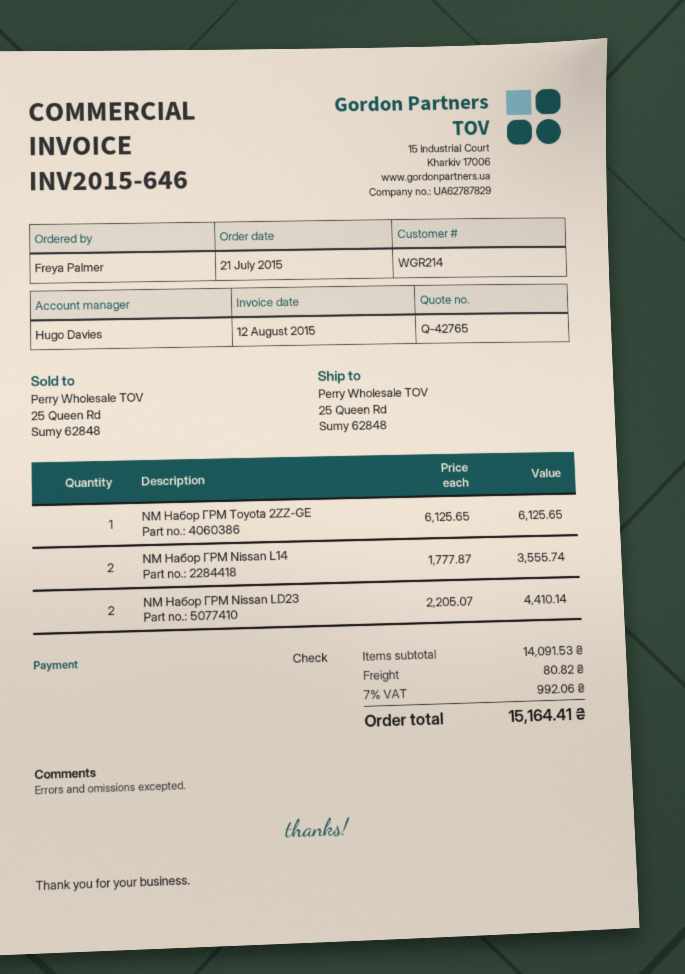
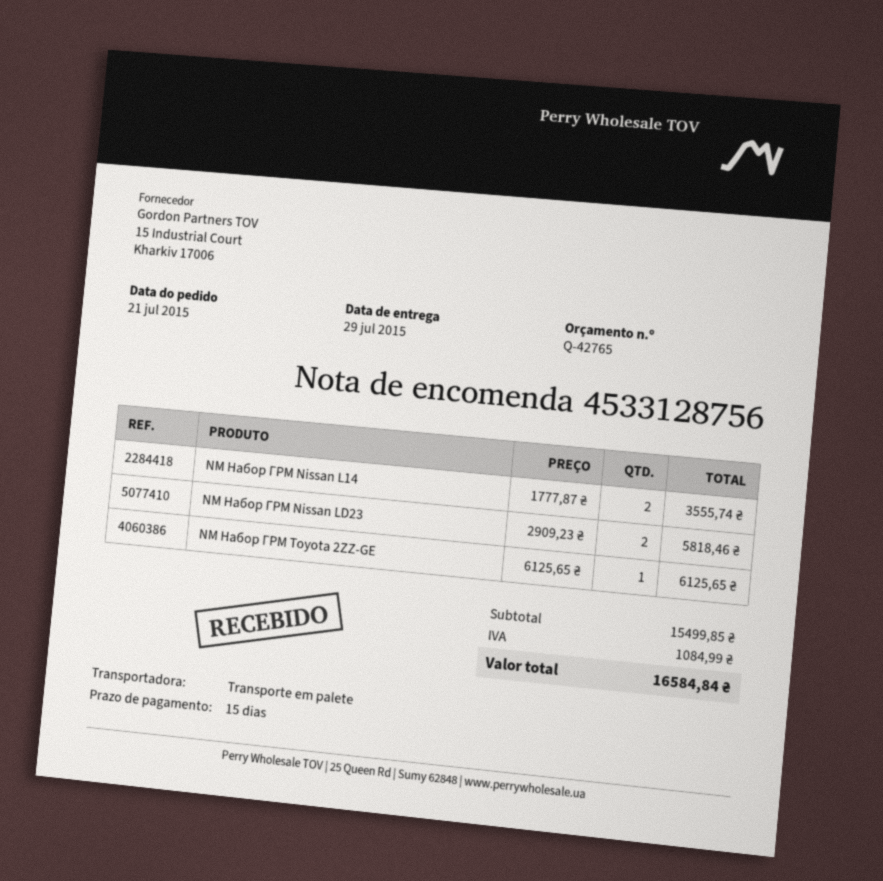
NM Набор ГРМ Nissan LD23: 2 x 2205.07 = 4410.14 -> 2 x 2909.23 = 5818.46
subtotal: 14091.53 -> 15499.85
shipping: 80.82 -> none
tax: 992.06 -> 1084.99
total: 15164.41 -> 16584.84

